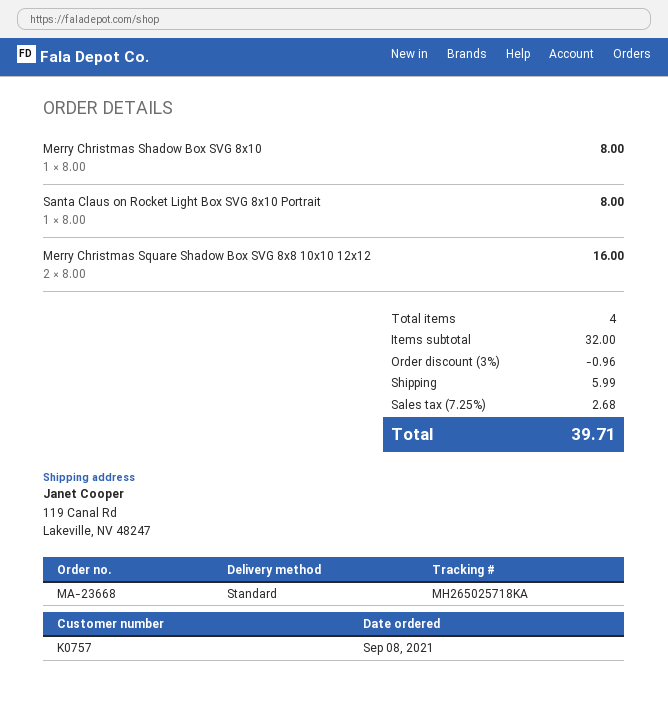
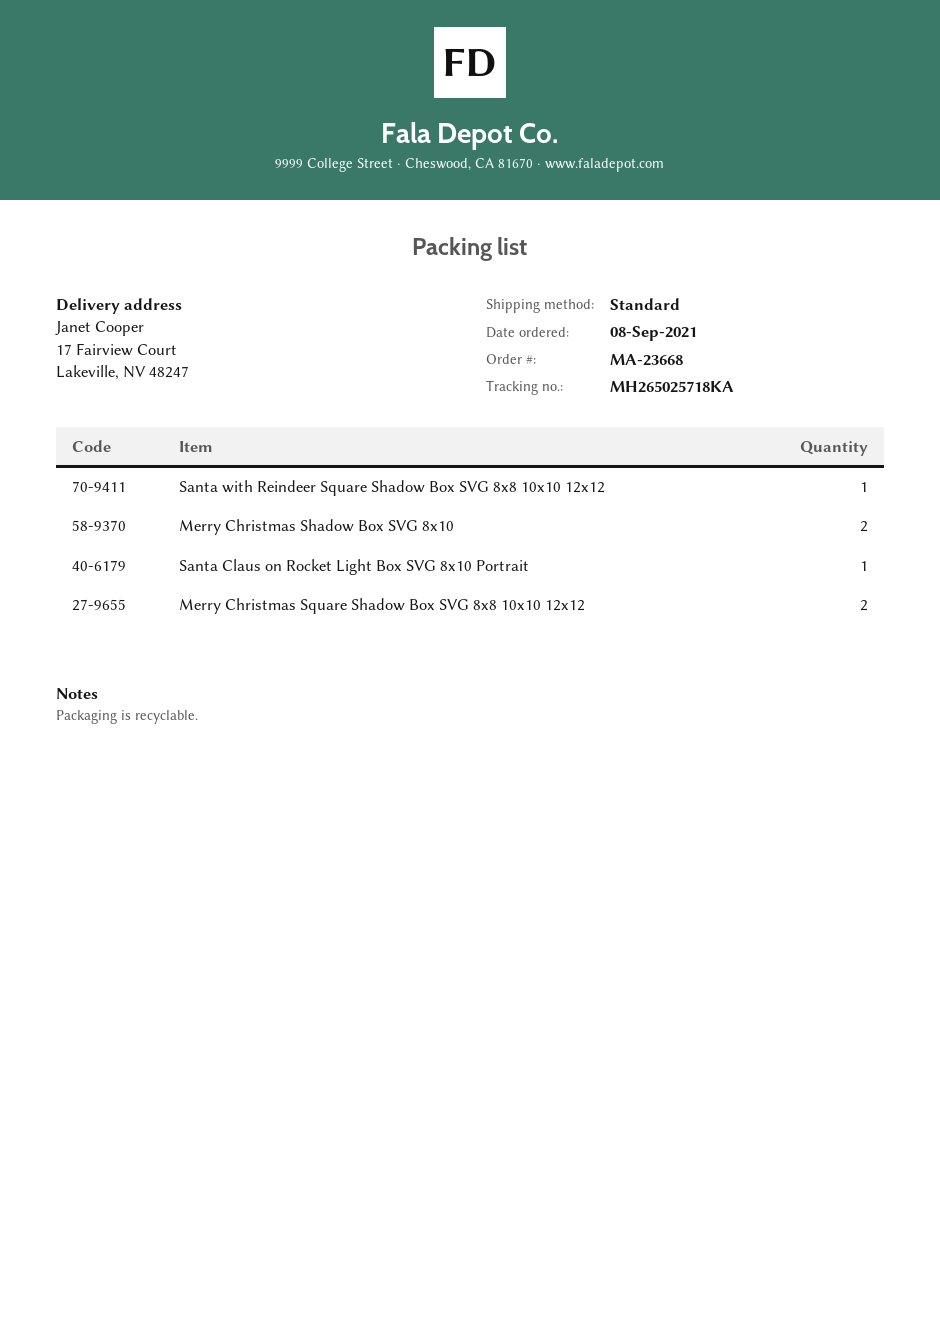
ship to: 119 Canal Rd, Lakeville, NV 48247 -> 17 Fairview Court, Lakeville, NV 48247
Merry Christmas Shadow Box SVG 8x10: 1 -> 2
Santa with Reindeer Square Shadow Box SVG 8x8 10x10 12x12: none -> 1

